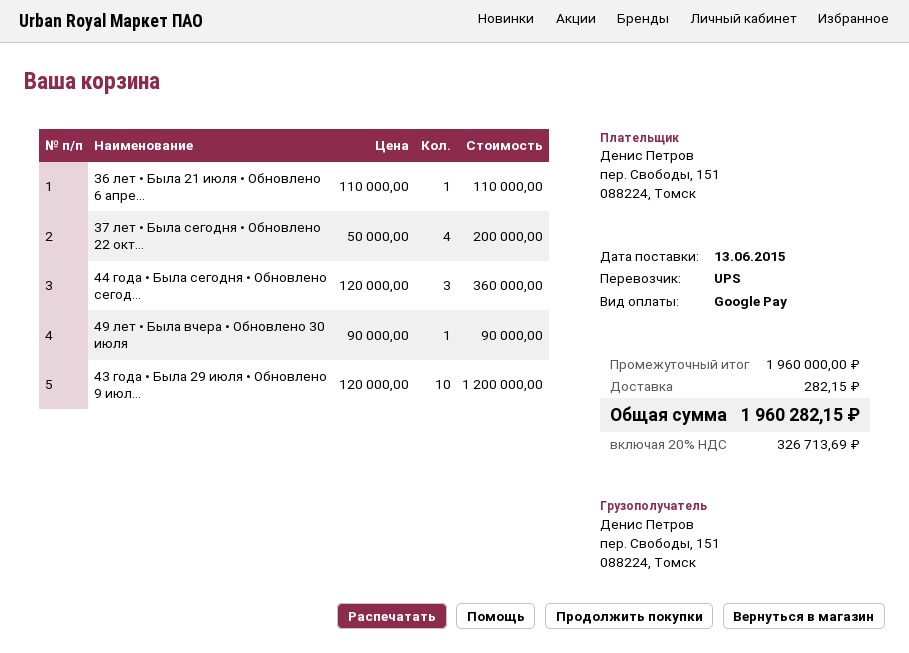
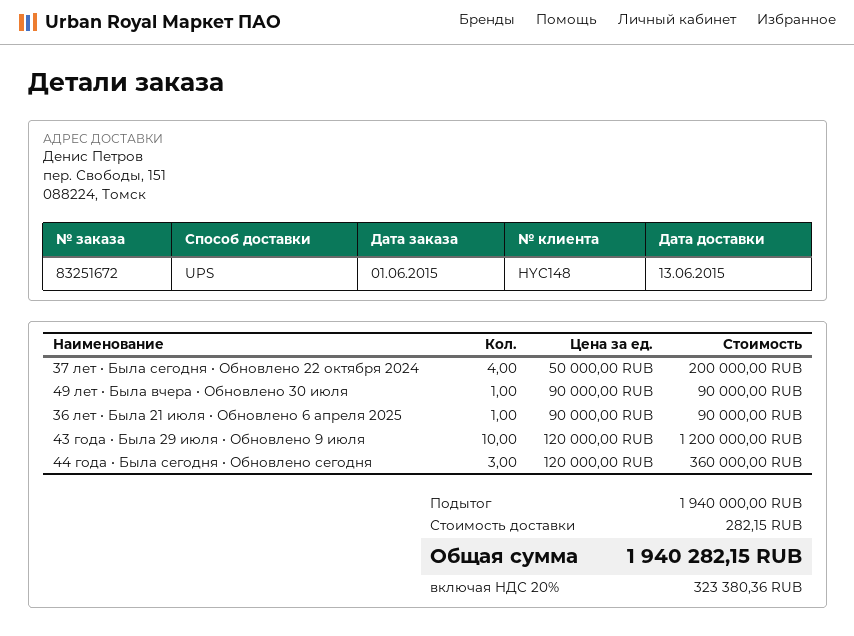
36 лет • Была 21 июля • Обновлено 6 апре...: 1 x 110000.00 = 110000.00 -> 1 x 90000.00 = 90000.00
subtotal: 1960000.00 -> 1940000.00
tax: 20% = 326713.69 -> 20% = 323380.36
total: 1960282.15 -> 1940282.15

